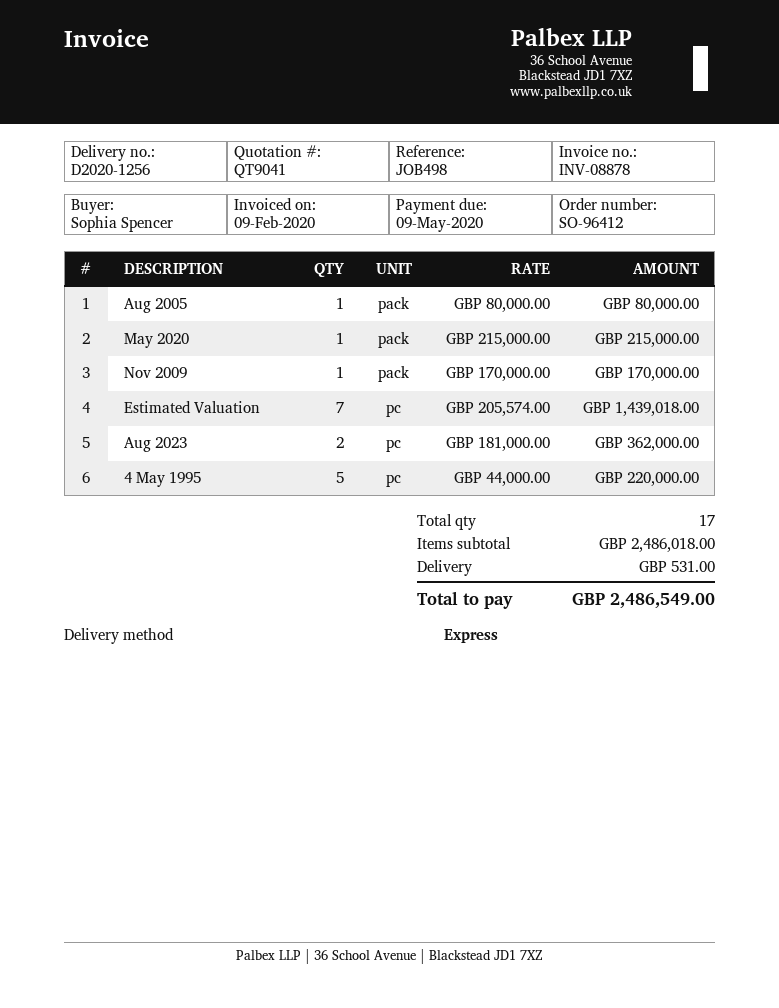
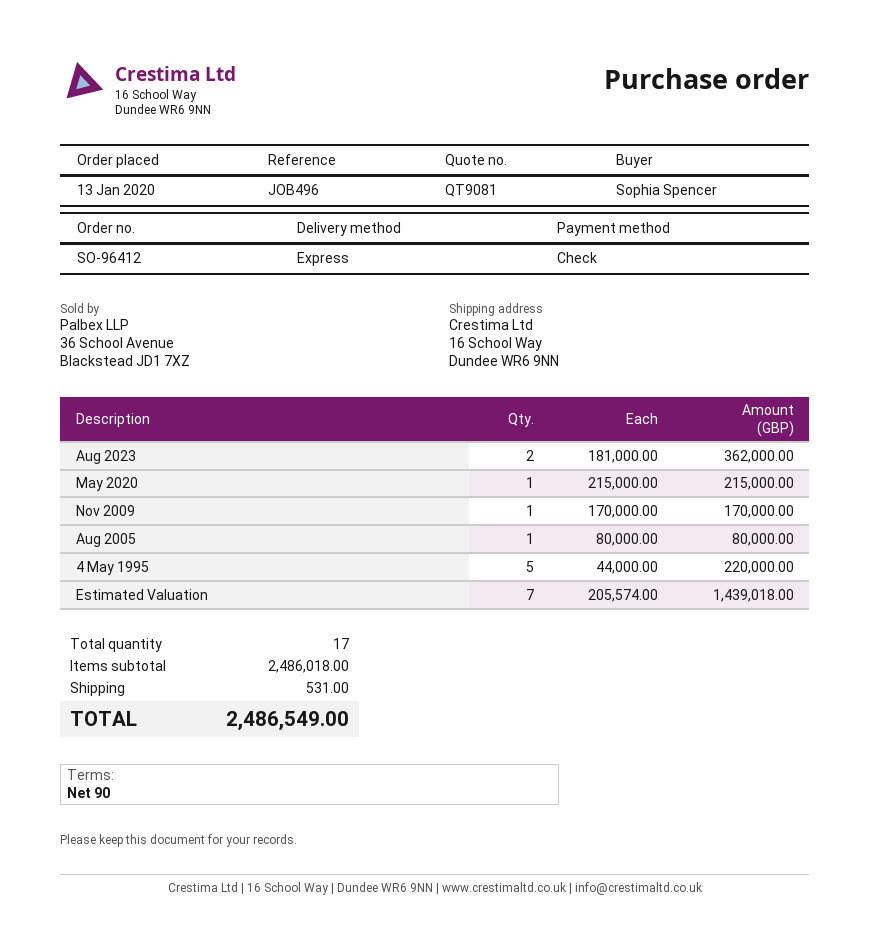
quote number: QT9041 -> QT9081
reference: JOB498 -> JOB496

